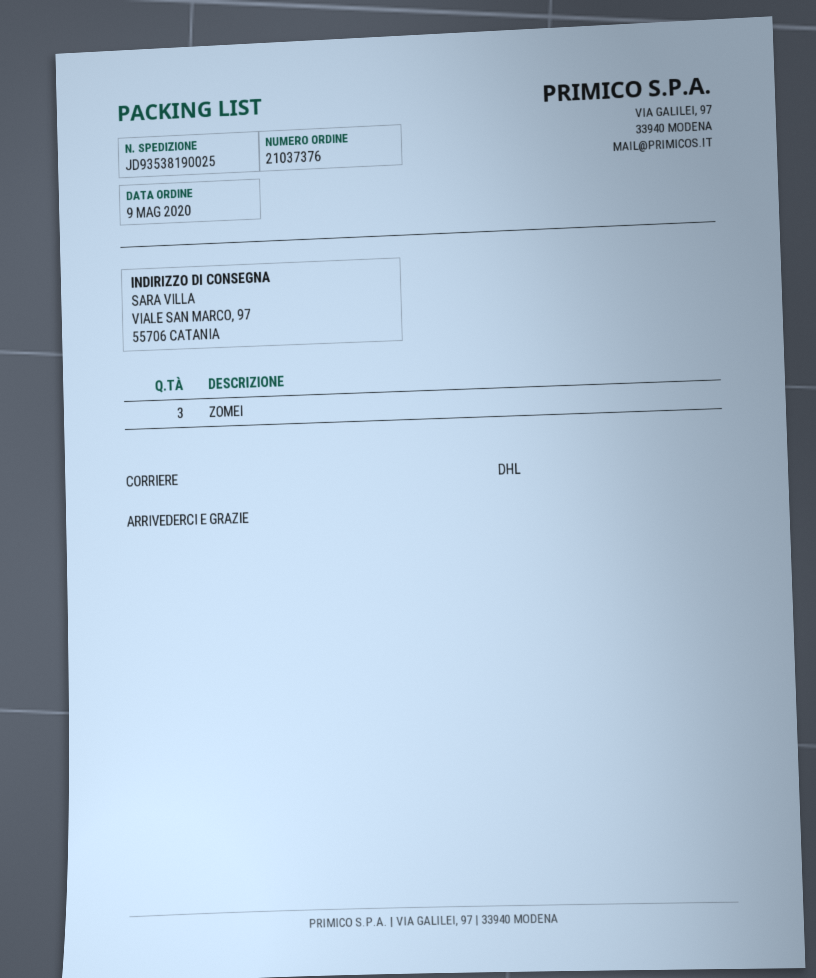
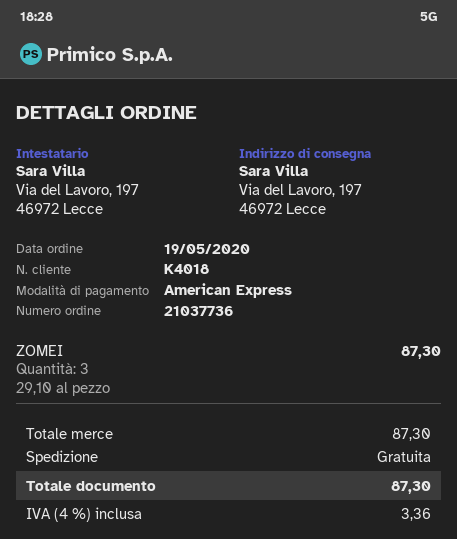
order number: 21037376 -> 21037736
order date: 2020-05-09 -> 2020-05-19
ship to: VIALE SAN MARCO, 97, 55706 CATANIA -> Via del Lavoro, 197, 46972 Lecce

